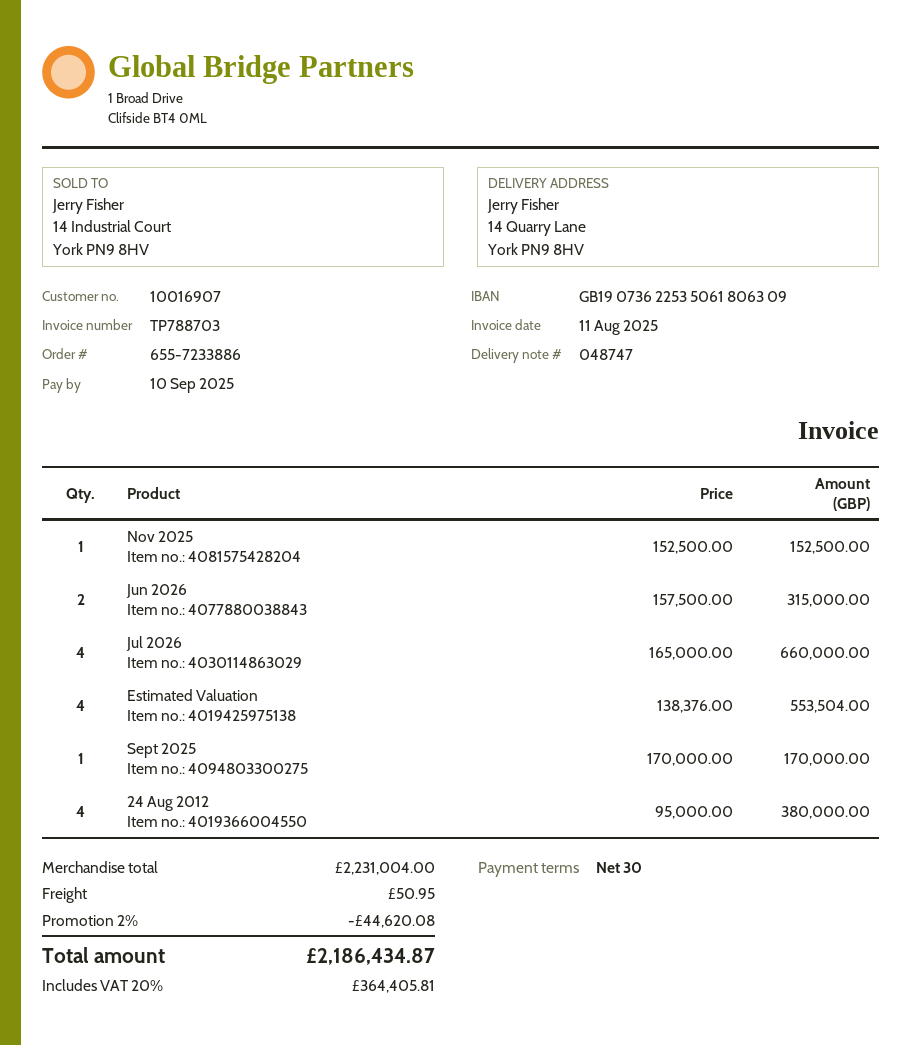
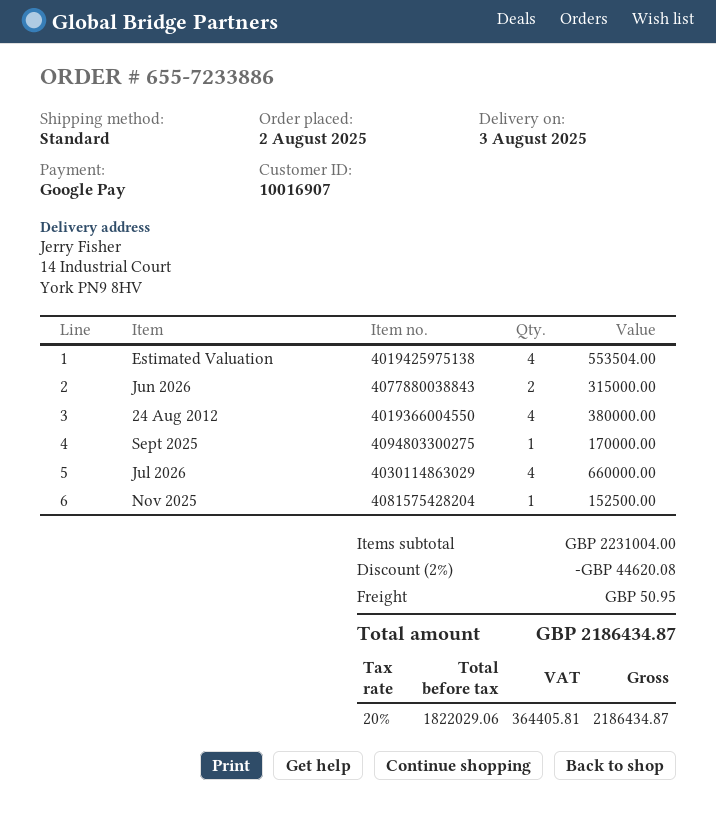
ship to: 14 Quarry Lane, York PN9 8HV -> 14 Industrial Court, York PN9 8HV

